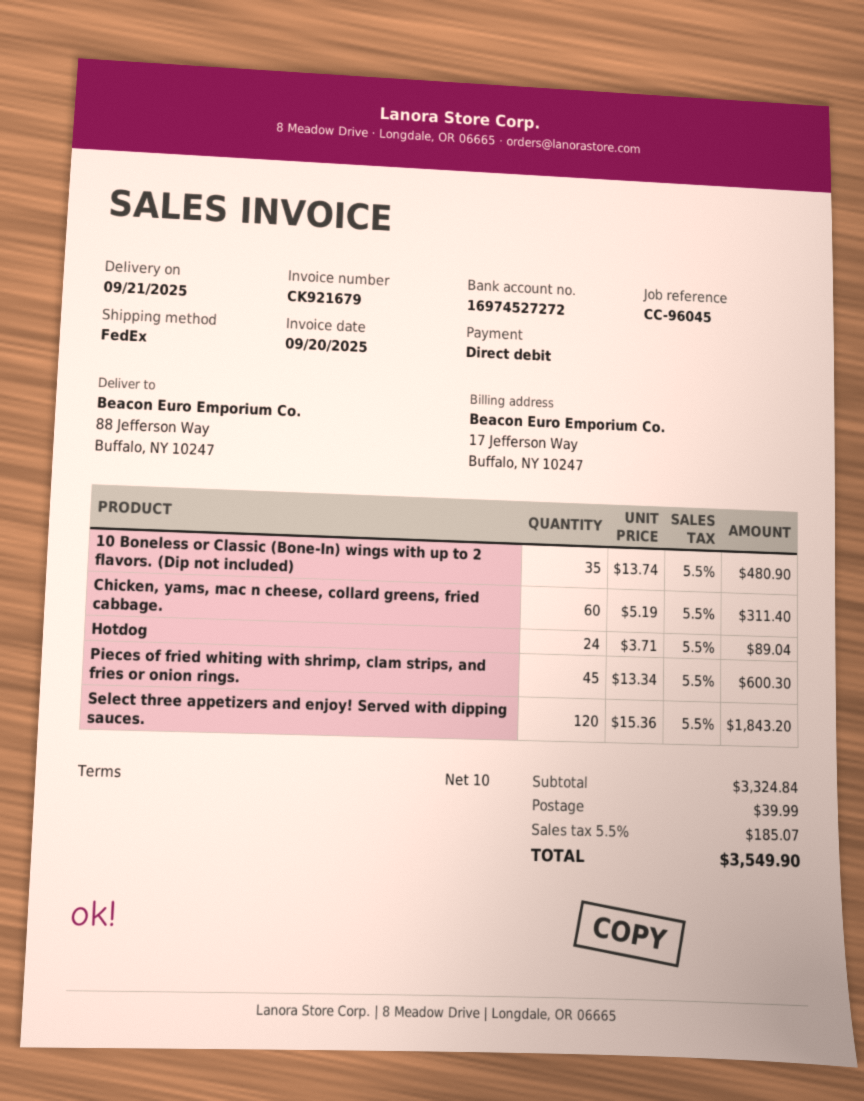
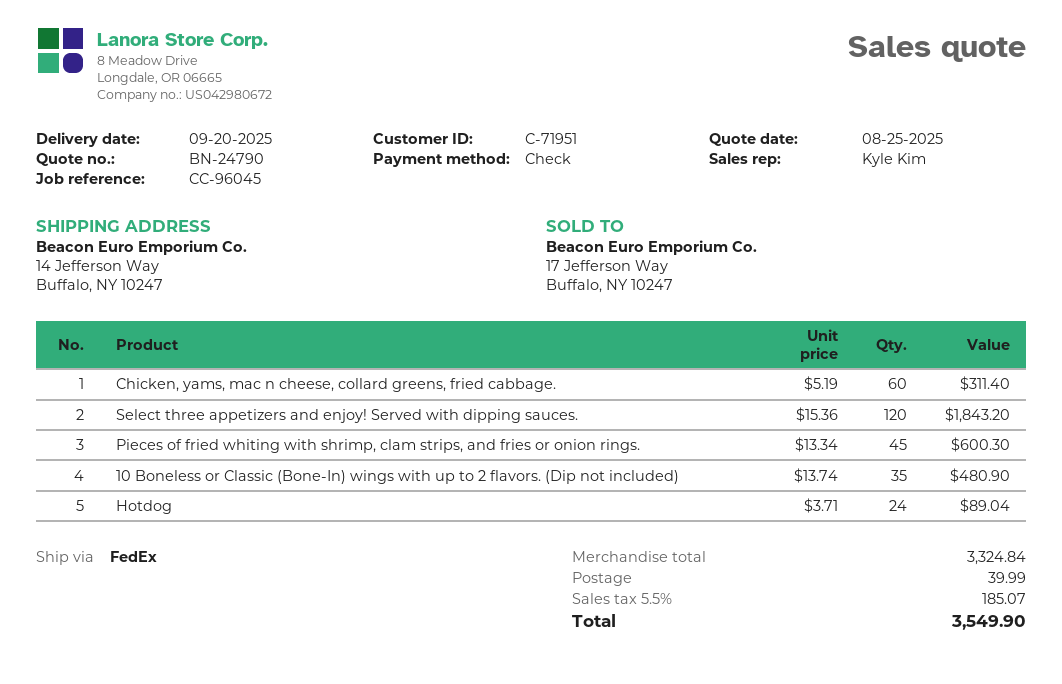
delivery date: 2025-09-21 -> 2025-09-20
payment method: direct debit -> cheque
ship to: 88 Jefferson Way, Buffalo, NY 10247 -> 14 Jefferson Way, Buffalo, NY 10247

